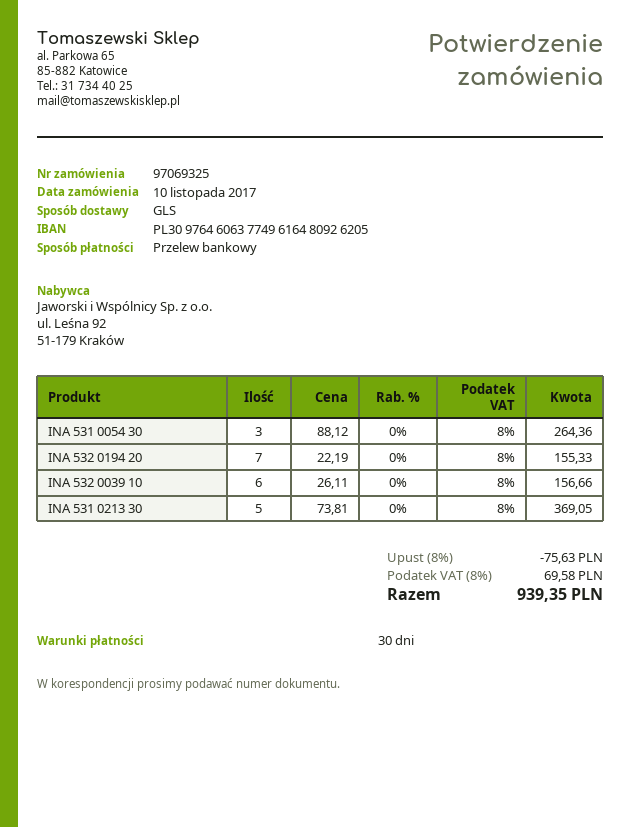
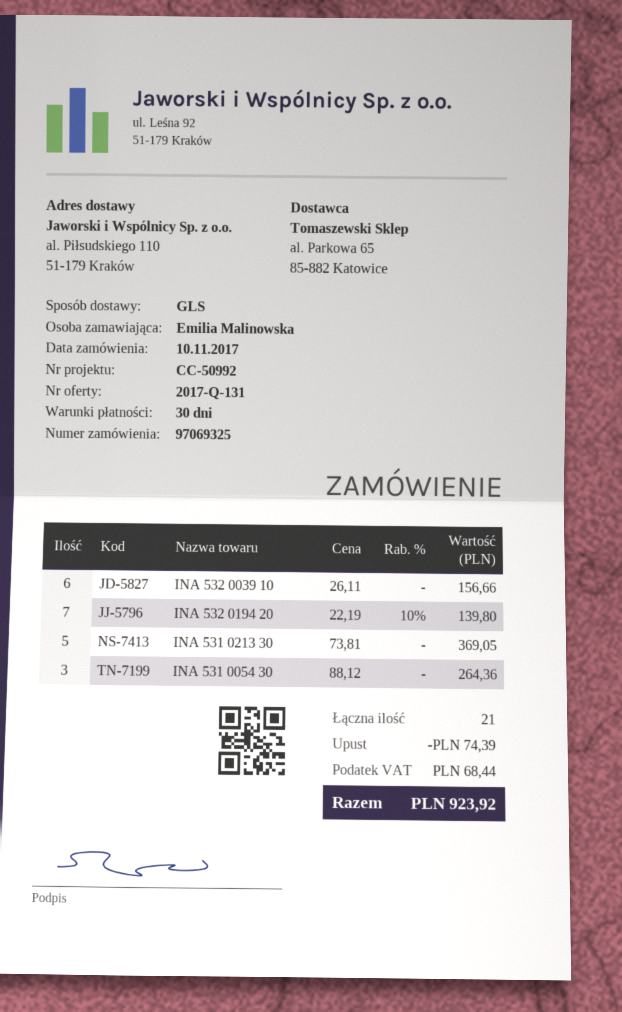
INA 532 0194 20: 7 x 22.19 = 155.33 -> 7 x 22.19 - 10% = 139.80
discount: 75.63 -> 74.39
tax: 69.58 -> 68.44
total: 939.35 -> 923.92

